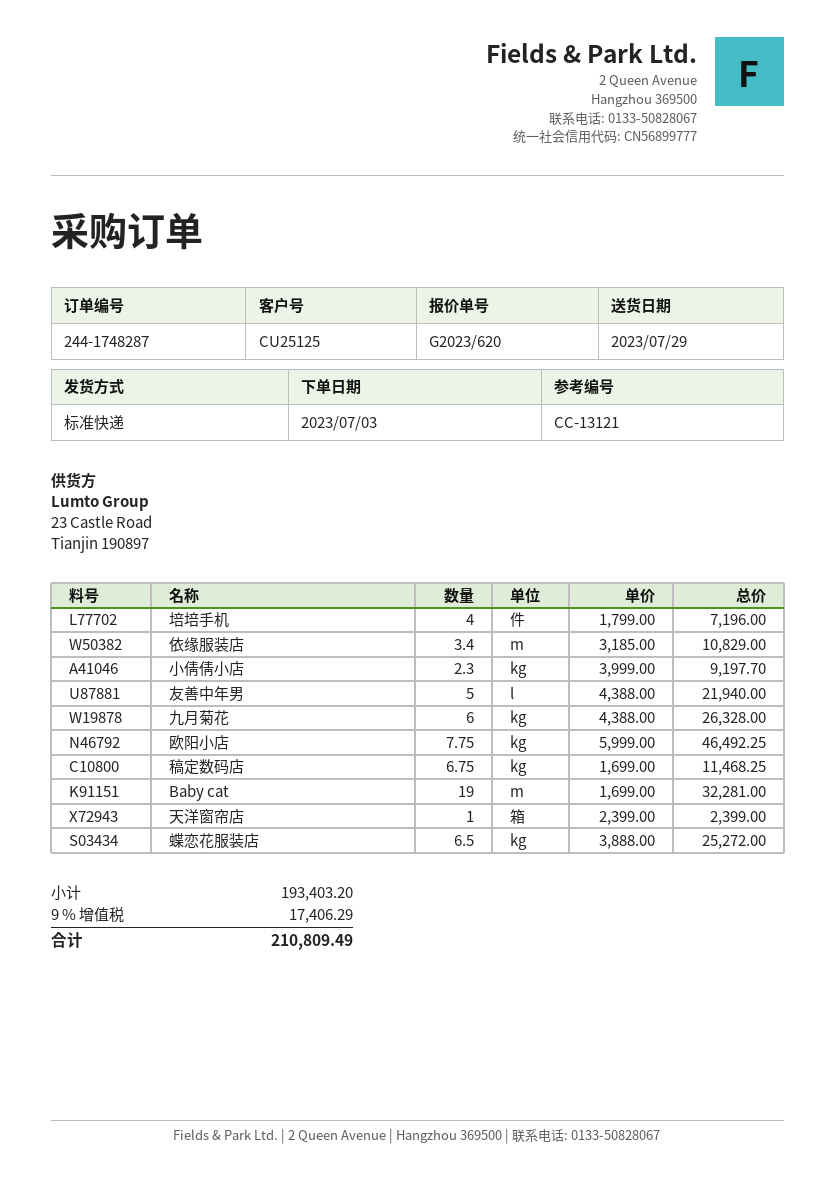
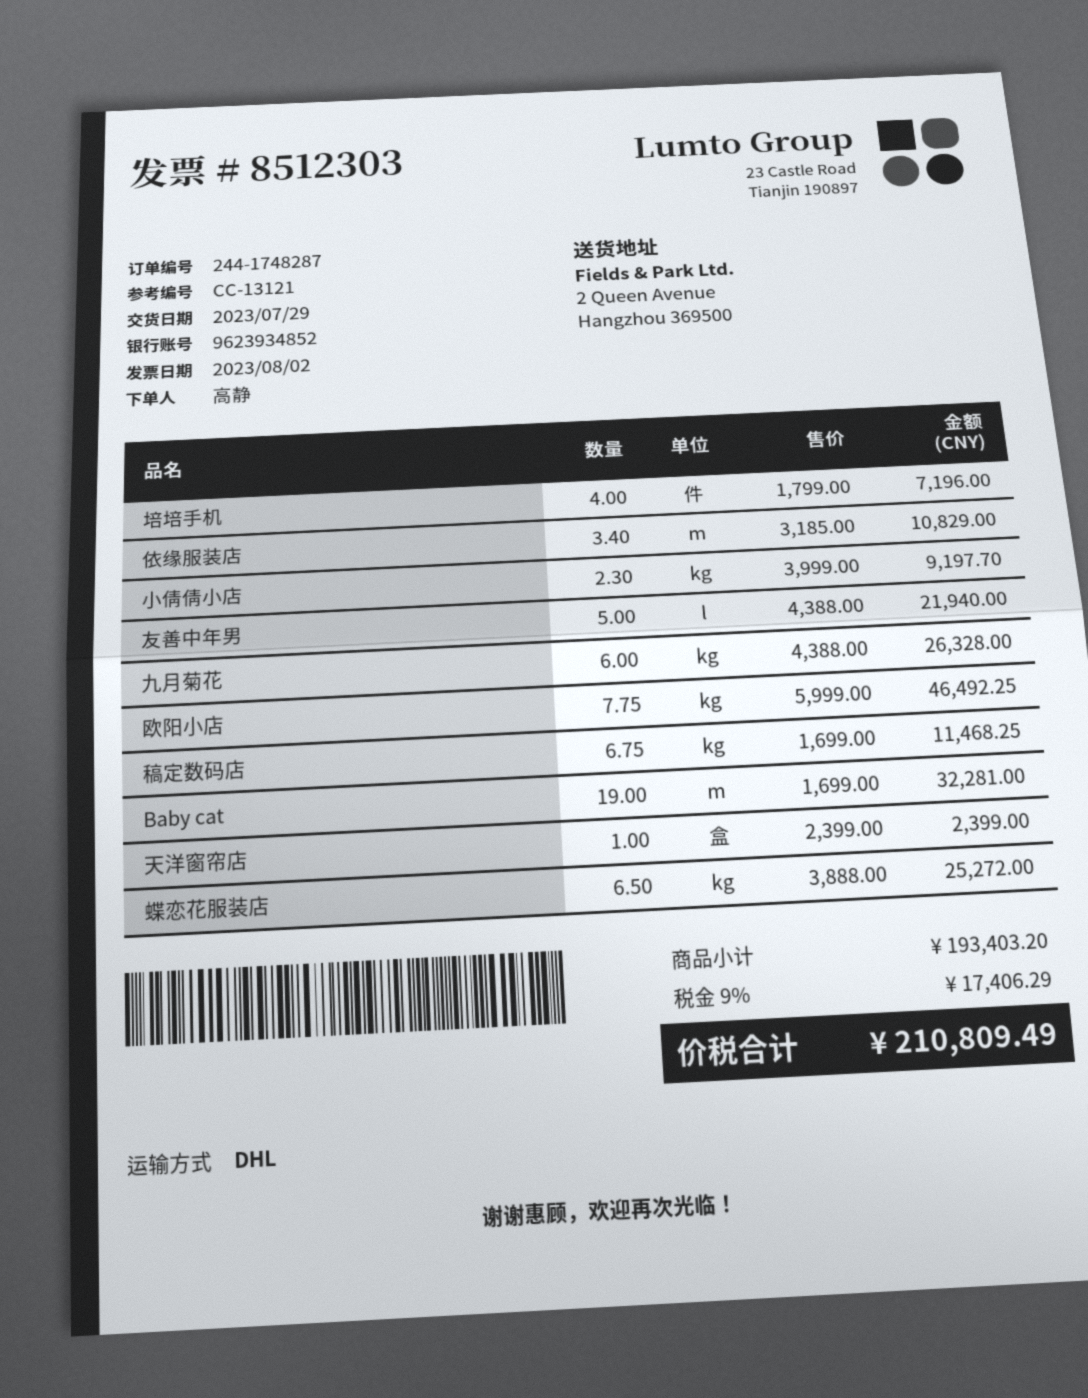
shipping method: standard -> DHL

